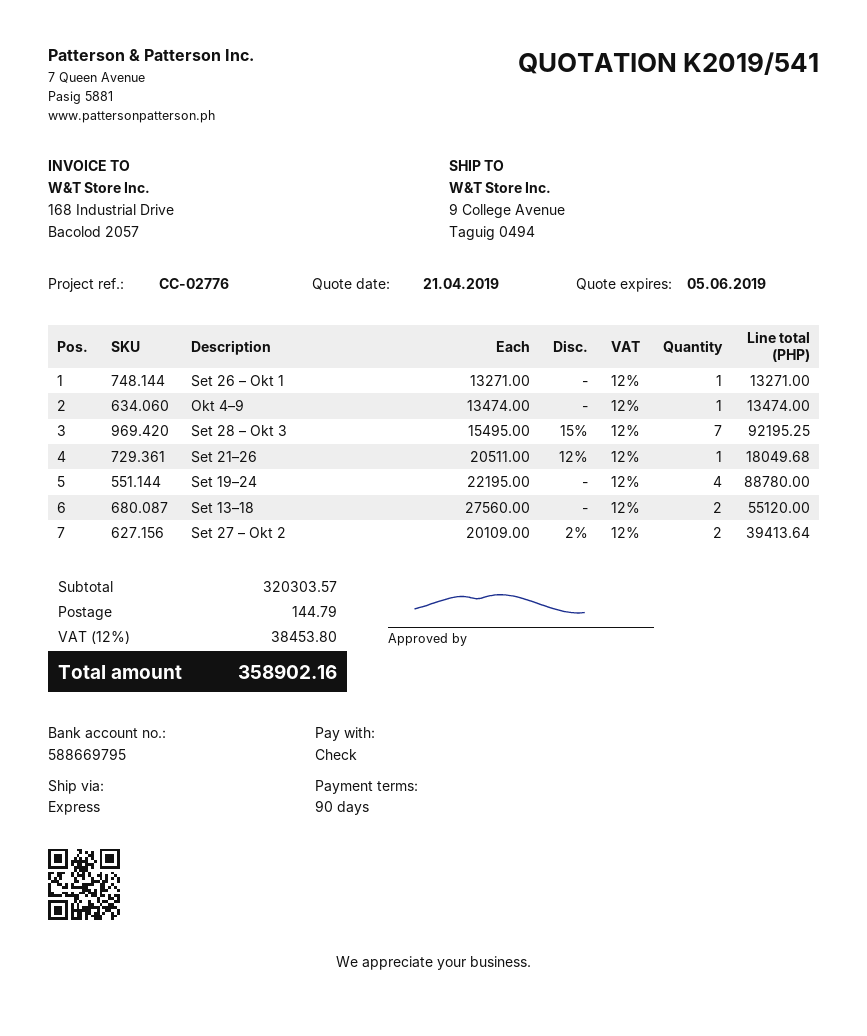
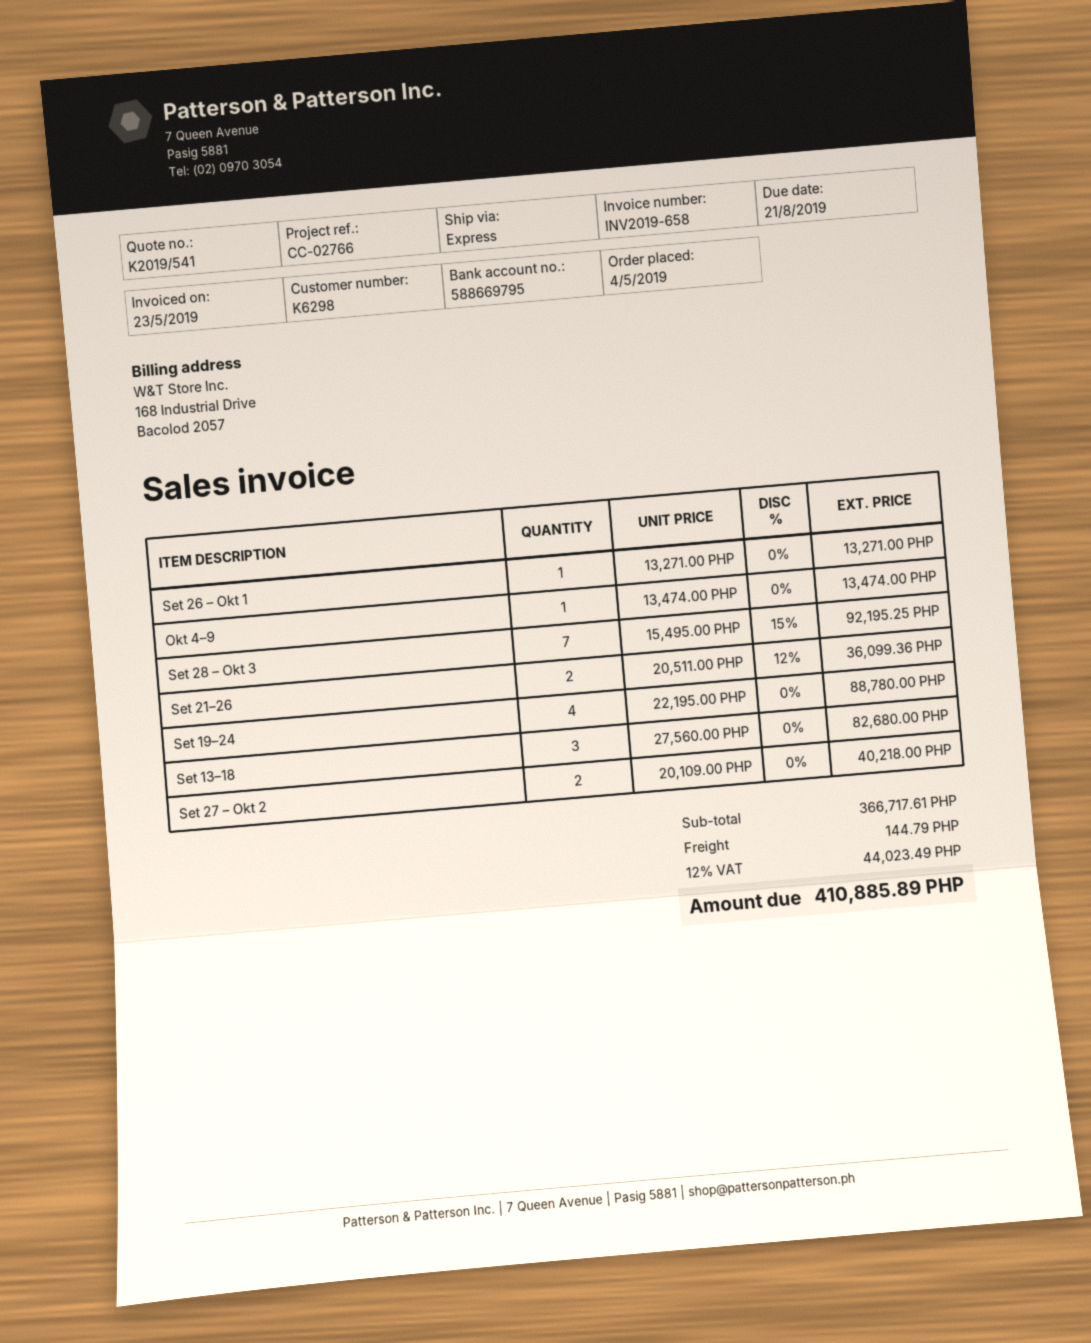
reference: CC-02776 -> CC-02766
Set 21–26: 1 x 20511.00 - 12% = 18049.68 -> 2 x 20511.00 - 12% = 36099.36
Set 13–18: 2 x 27560.00 = 55120.00 -> 3 x 27560.00 = 82680.00
Set 27 – Okt 2: 2 x 20109.00 - 2% = 39413.64 -> 2 x 20109.00 = 40218.00
subtotal: 320303.57 -> 366717.61
tax: 12% = 38453.80 -> 12% = 44023.49
total: 358902.16 -> 410885.89

